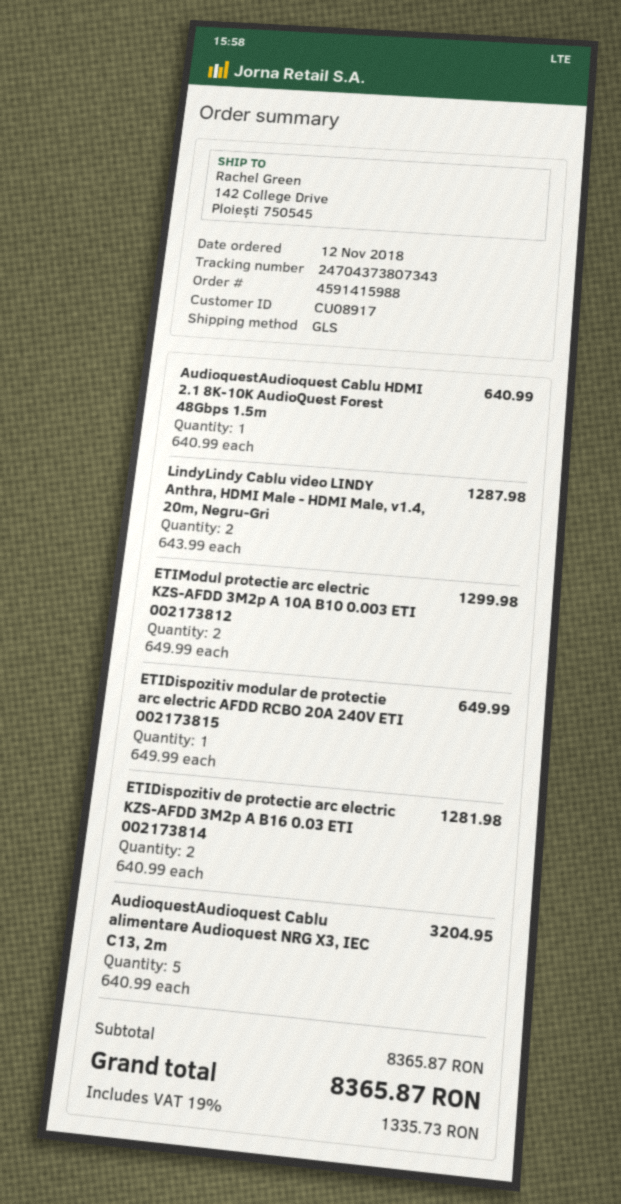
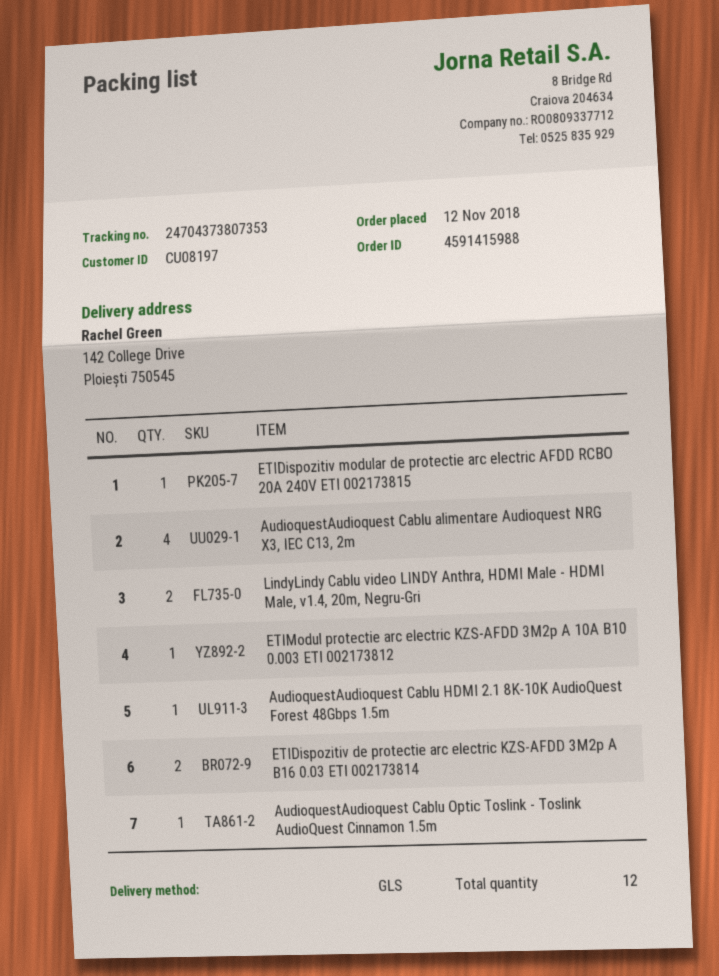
customer number: CU08917 -> CU08197
tracking number: 24704373807343 -> 24704373807353
ETIModul protectie arc electric KZS-AFDD 3M2p A 10A B10 0.003 ETI 002173812: 2 -> 1
AudioquestAudioquest Cablu alimentare Audioquest NRG X3, IEC C13, 2m: 5 -> 4
AudioquestAudioquest Cablu Optic Toslink - Toslink AudioQuest Cinnamon 1.5m: none -> 1

